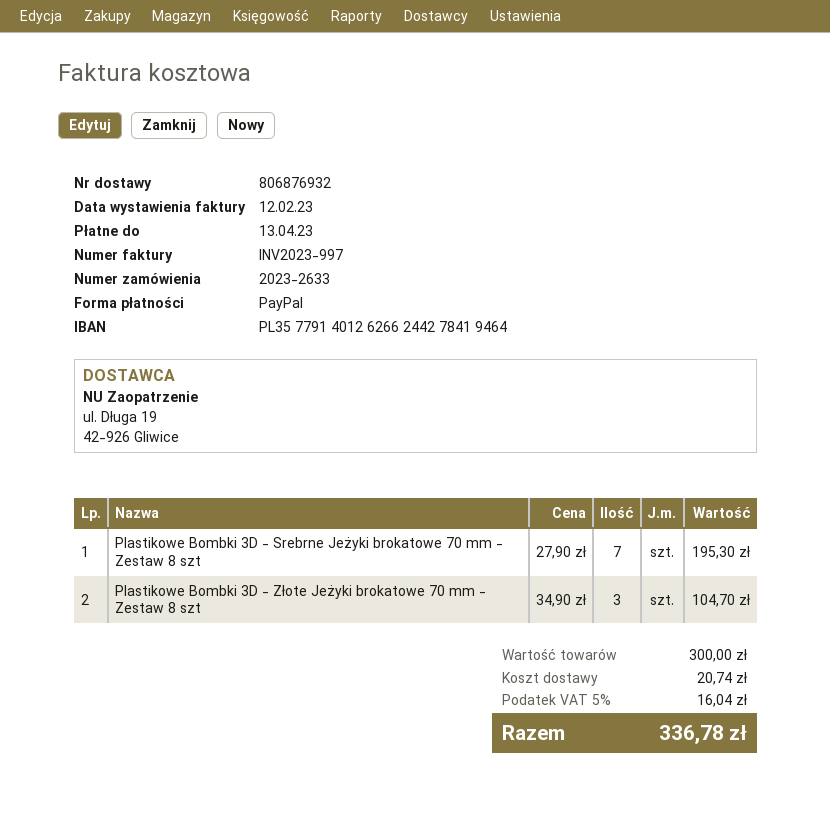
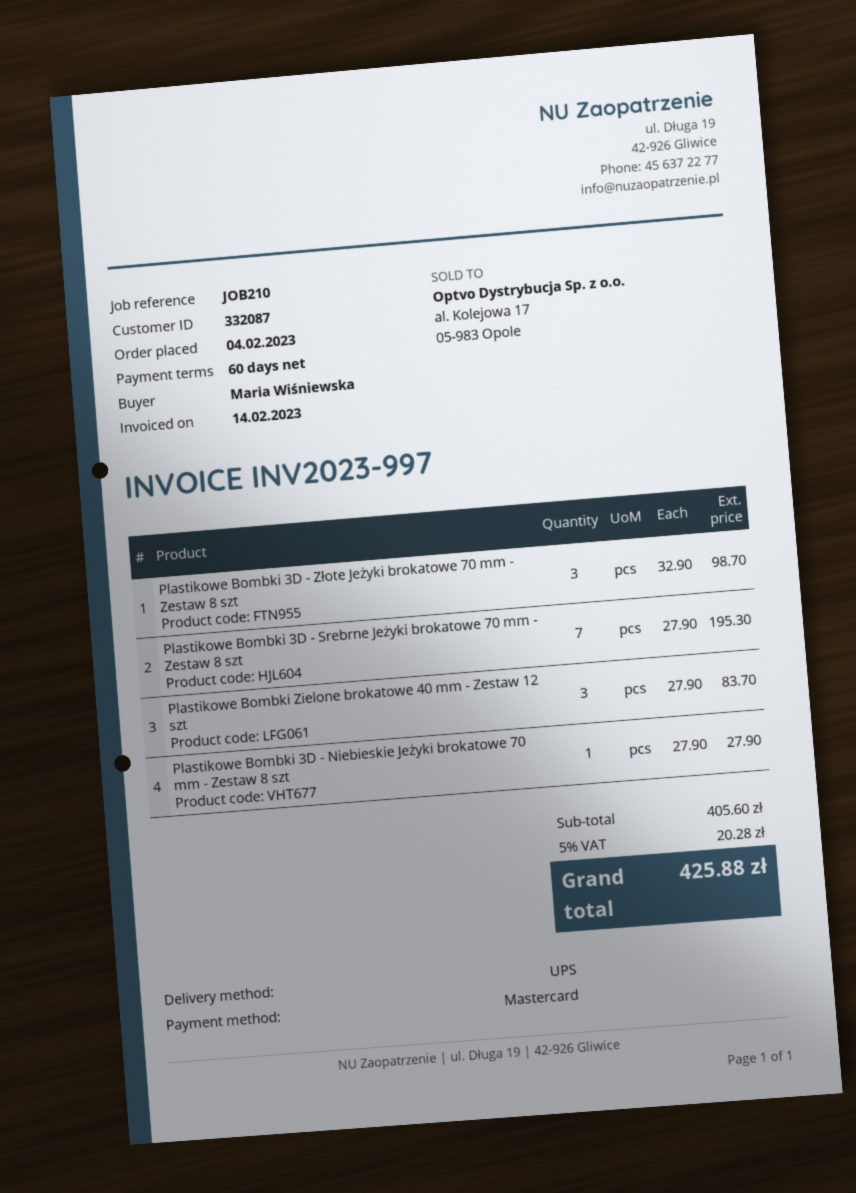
invoice date: 2023-02-12 -> 2023-02-14
payment method: PayPal -> Mastercard
Plastikowe Bombki 3D - Złote Jeżyki brokatowe 70 mm - Zestaw 8 szt: 3 x 34.90 = 104.70 -> 3 x 32.90 = 98.70
Plastikowe Bombki Zielone brokatowe 40 mm - Zestaw 12 szt: none -> 3 x 27.90 = 83.70
Plastikowe Bombki 3D - Niebieskie Jeżyki brokatowe 70 mm - Zestaw 8 szt: none -> 1 x 27.90 = 27.90
subtotal: 300.00 -> 405.60
shipping: 20.74 -> none
tax: 5% = 16.04 -> 5% = 20.28
total: 336.78 -> 425.88

